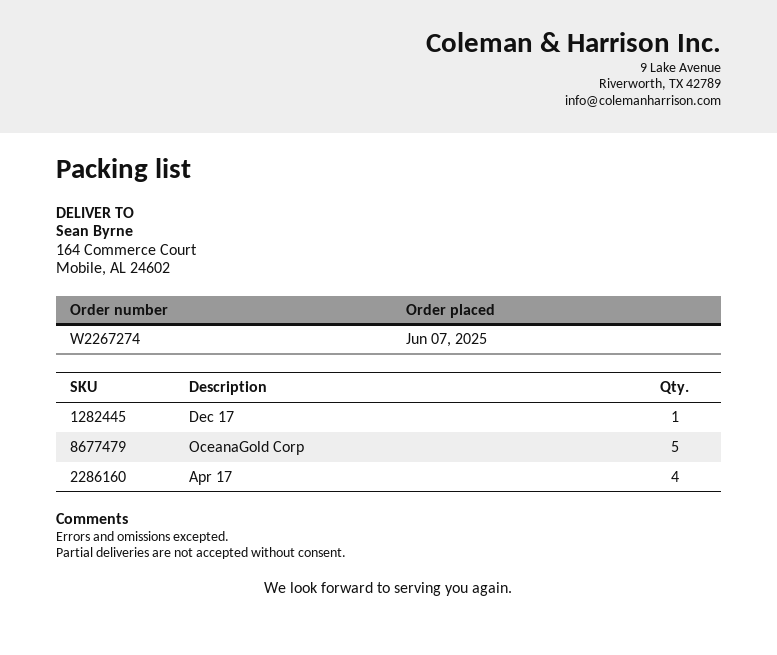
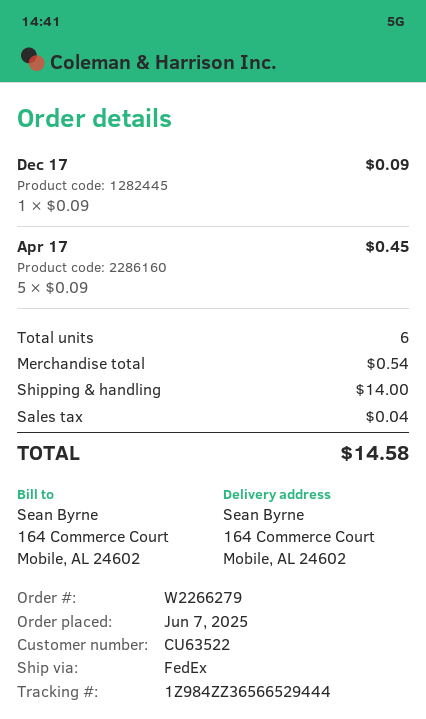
order number: W2267274 -> W2266279
OceanaGold Corp: 5 -> none
Apr 17: 4 -> 5

